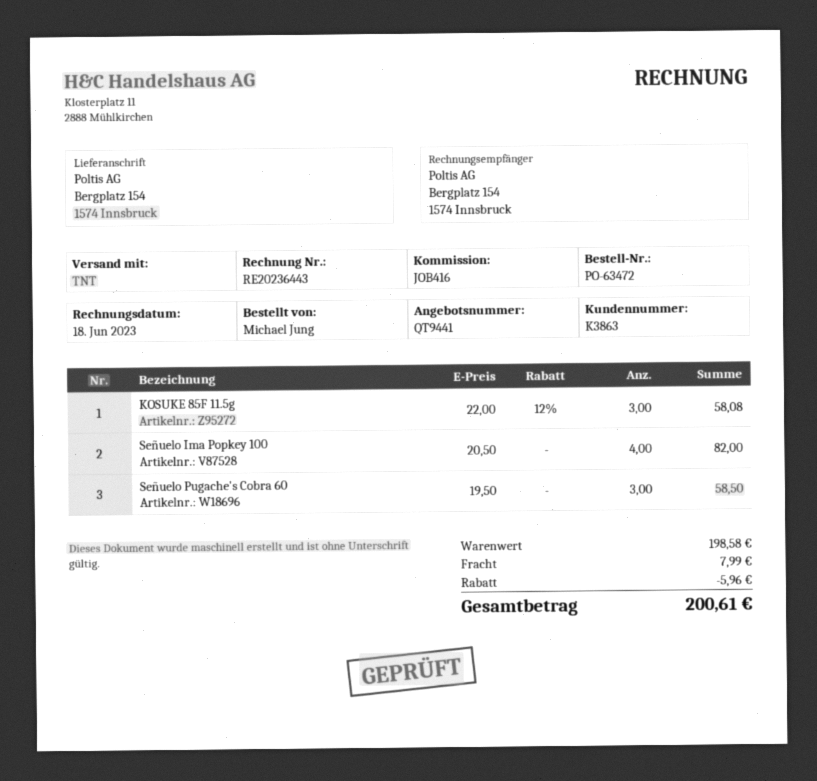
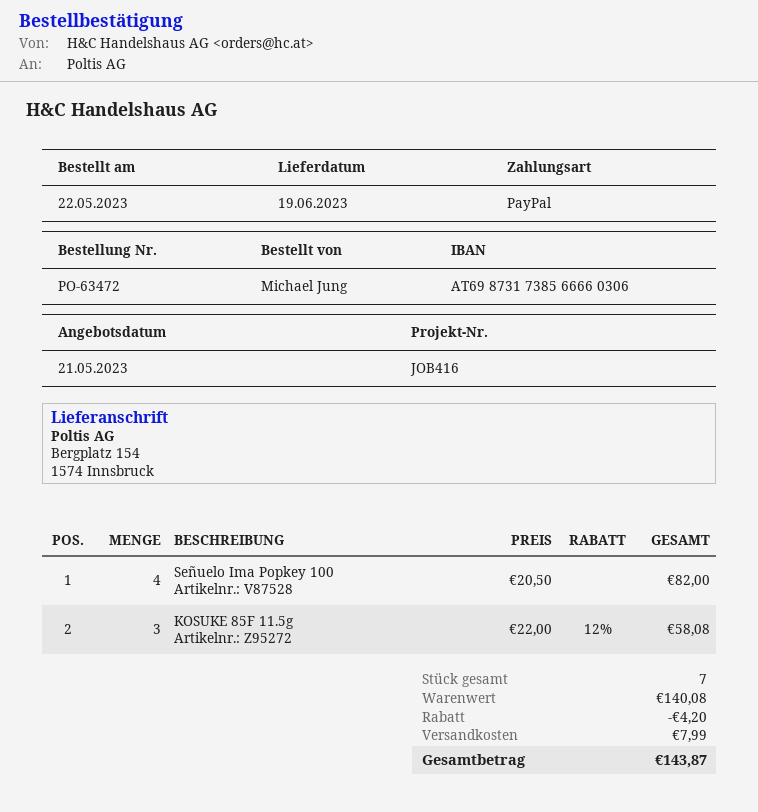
Señuelo Pugache's Cobra 60: 3 x 19.50 = 58.50 -> none
subtotal: 198.58 -> 140.08
discount: 5.96 -> 4.20
total: 200.61 -> 143.87

